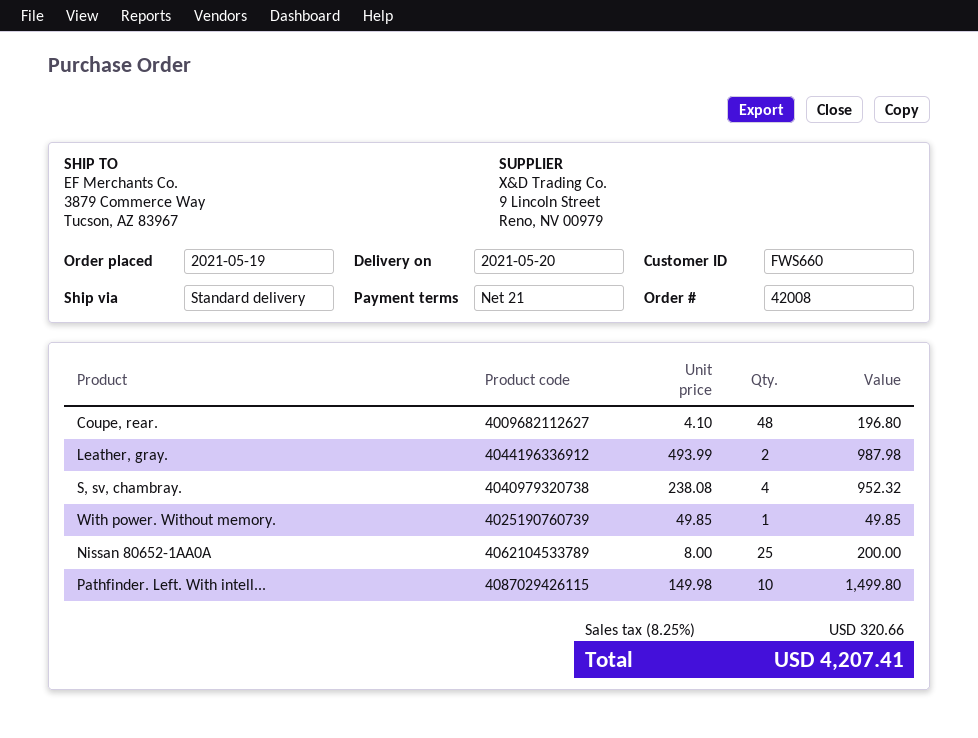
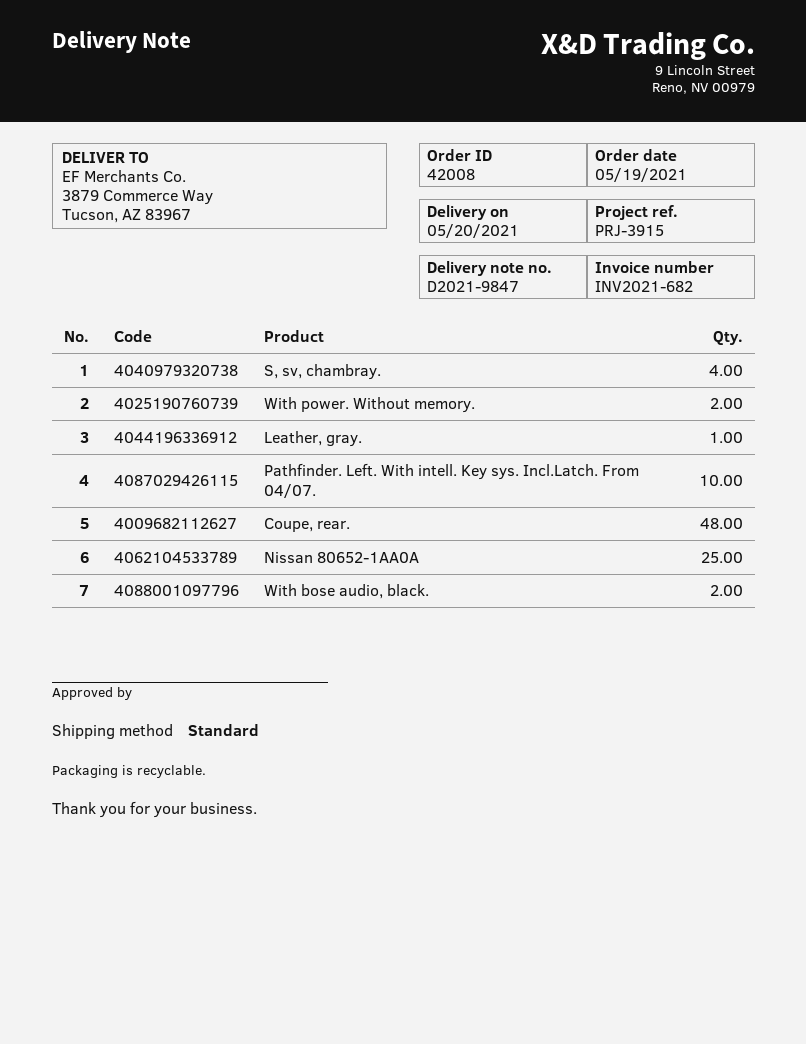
Leather, gray.: 2 -> 1
With power. Without memory.: 1 -> 2
With bose audio, black.: none -> 2

